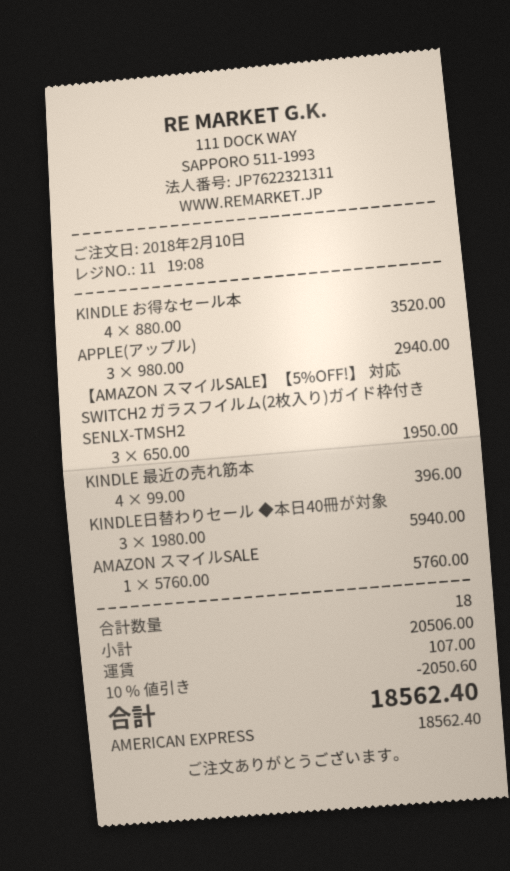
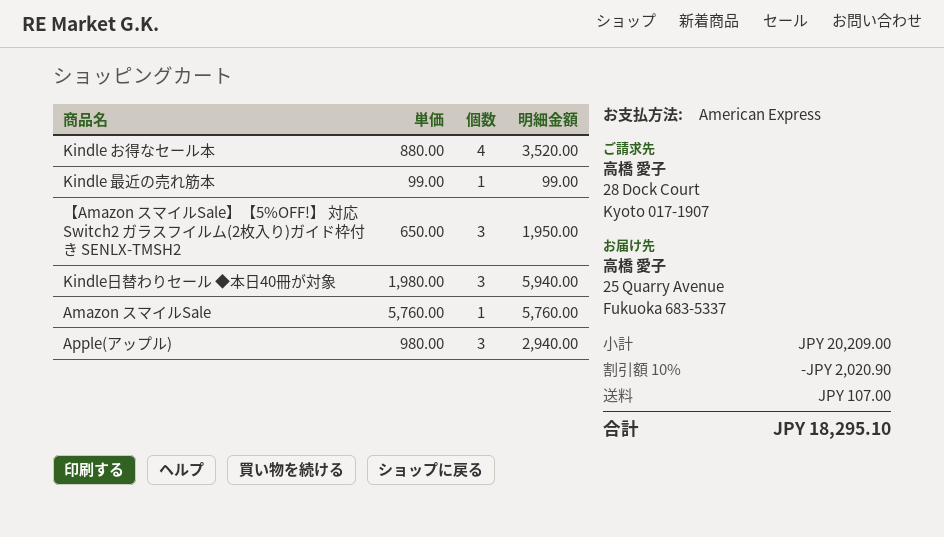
KINDLE 最近の売れ筋本: 4 x 99.00 = 396.00 -> 1 x 99.00 = 99.00
subtotal: 20506.00 -> 20209.00
discount: 10% = 2050.60 -> 10% = 2020.90
total: 18562.40 -> 18295.10

